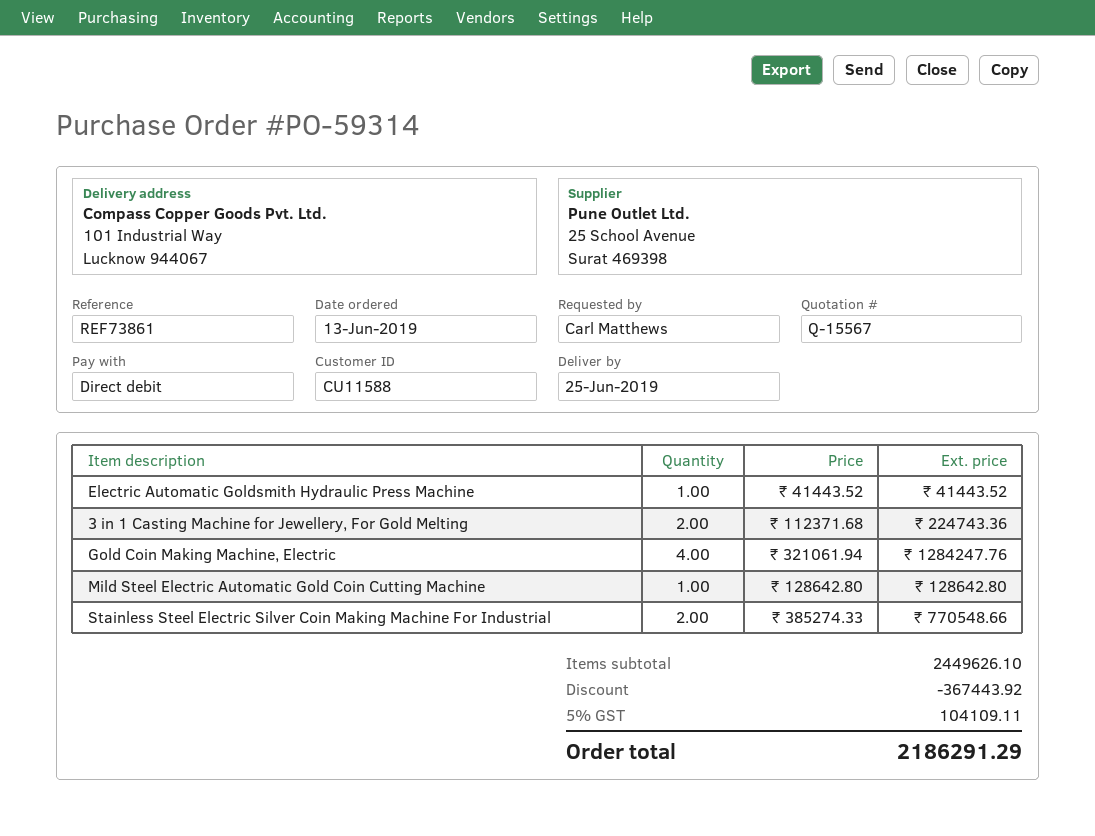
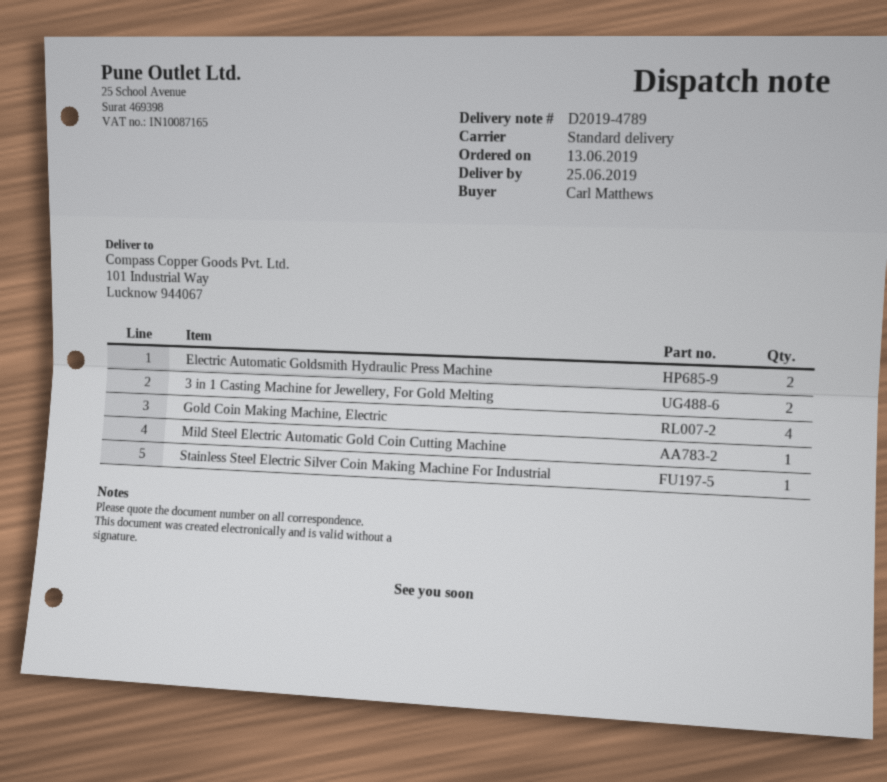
Electric Automatic Goldsmith Hydraulic Press Machine: 1 -> 2
Stainless Steel Electric Silver Coin Making Machine For Industrial: 2 -> 1

